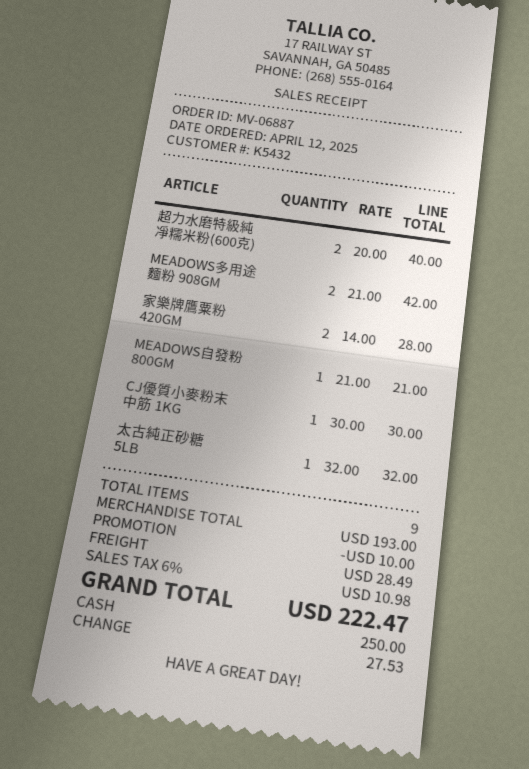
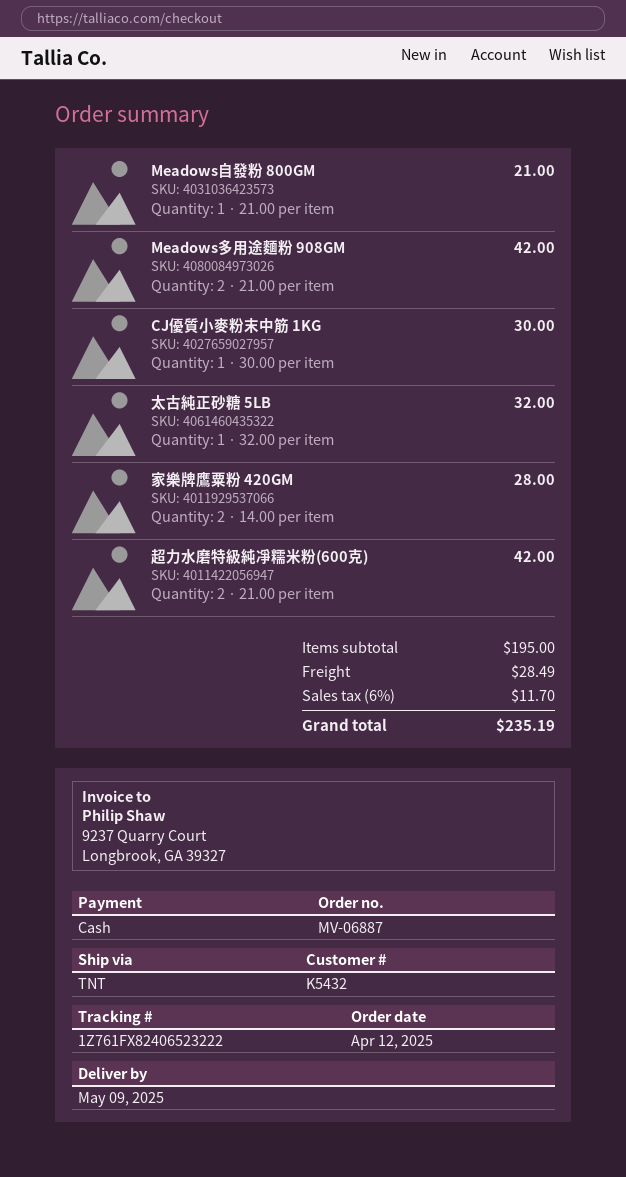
超力水磨特級純凈糯米粉(600克): 2 x 20.00 = 40.00 -> 2 x 21.00 = 42.00
subtotal: 193.00 -> 195.00
discount: 10.00 -> none
tax: 6% = 10.98 -> 6% = 11.70
total: 222.47 -> 235.19

